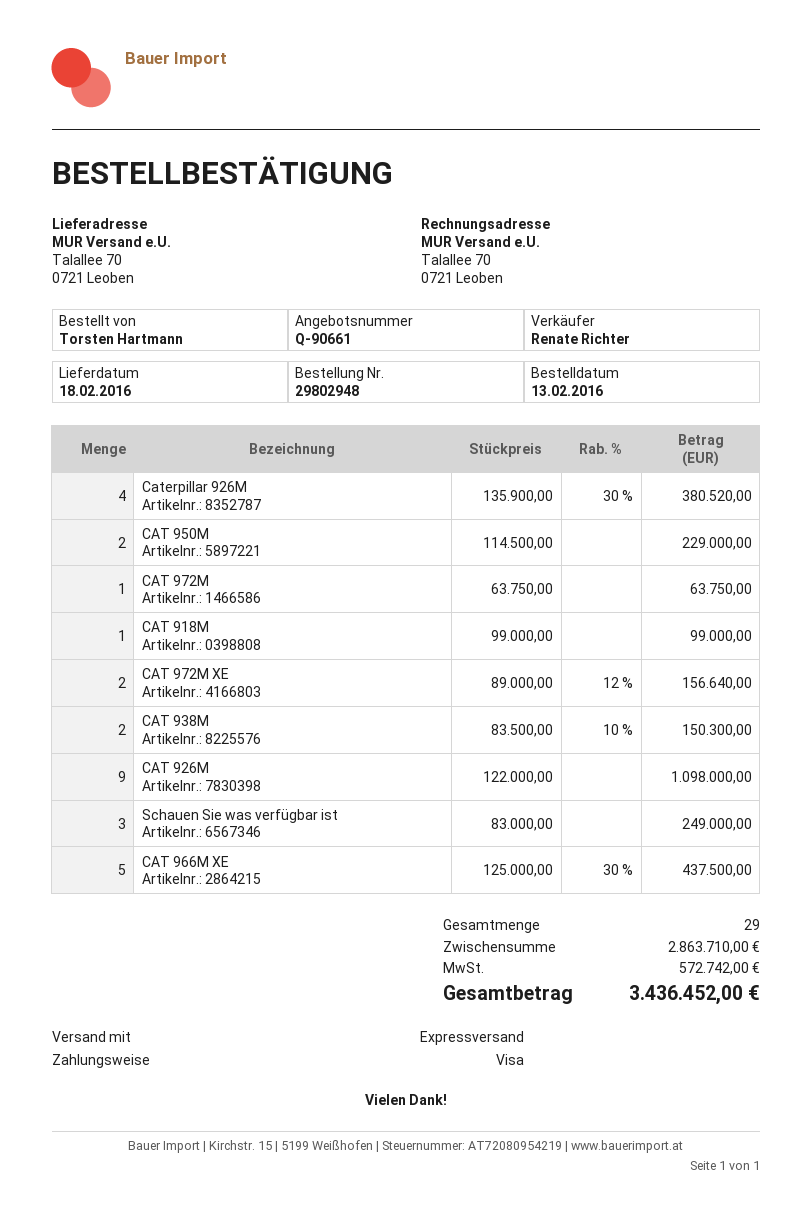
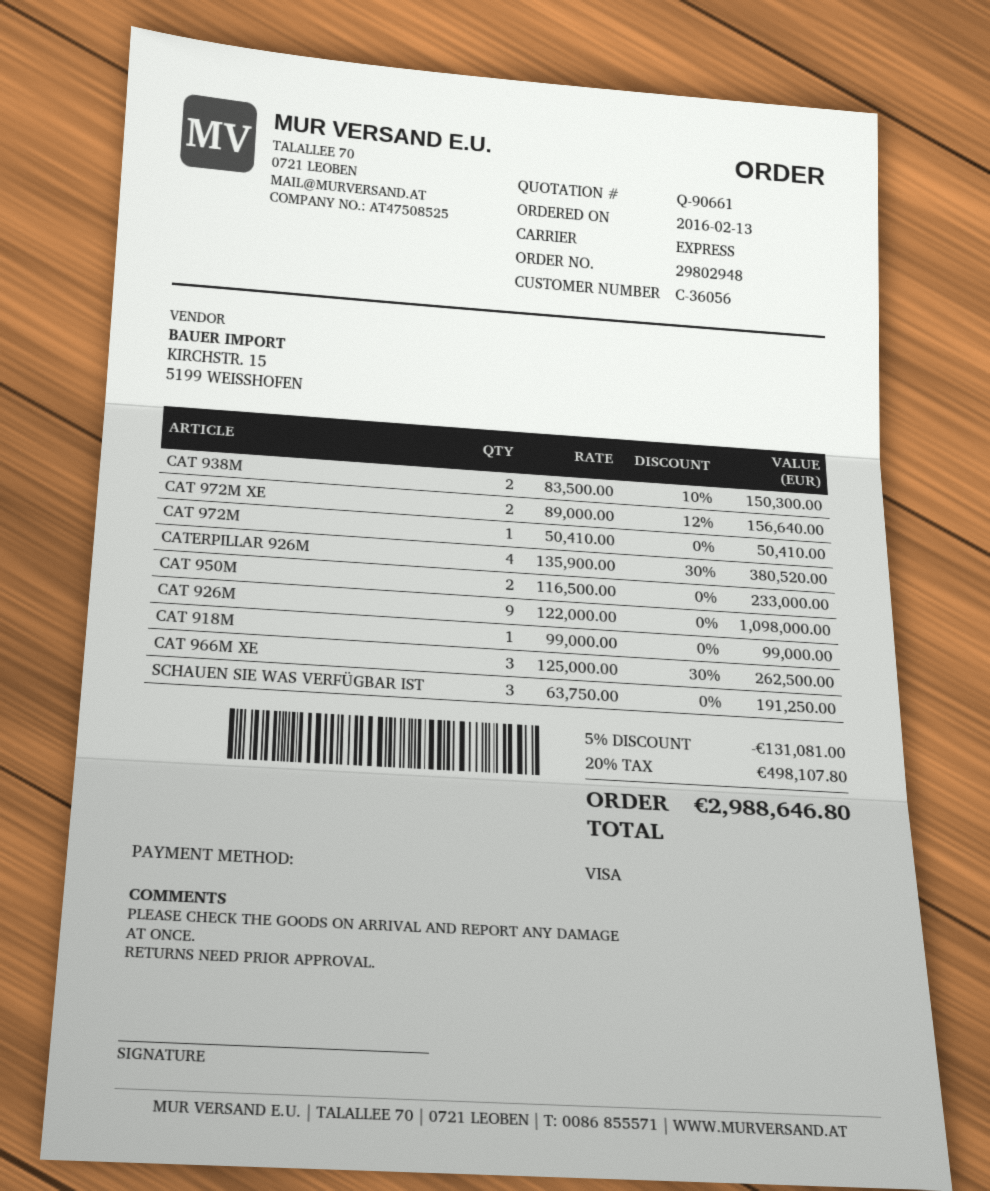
CAT 950M: 2 x 114500.00 = 229000.00 -> 2 x 116500.00 = 233000.00
CAT 972M: 1 x 63750.00 = 63750.00 -> 1 x 50410.00 = 50410.00
Schauen Sie was verfügbar ist: 3 x 83000.00 = 249000.00 -> 3 x 63750.00 = 191250.00
CAT 966M XE: 5 x 125000.00 - 30% = 437500.00 -> 3 x 125000.00 - 30% = 262500.00
discount: none -> 5% = 131081.00
tax: 572742.00 -> 498107.80
total: 3436452.00 -> 2988646.80

